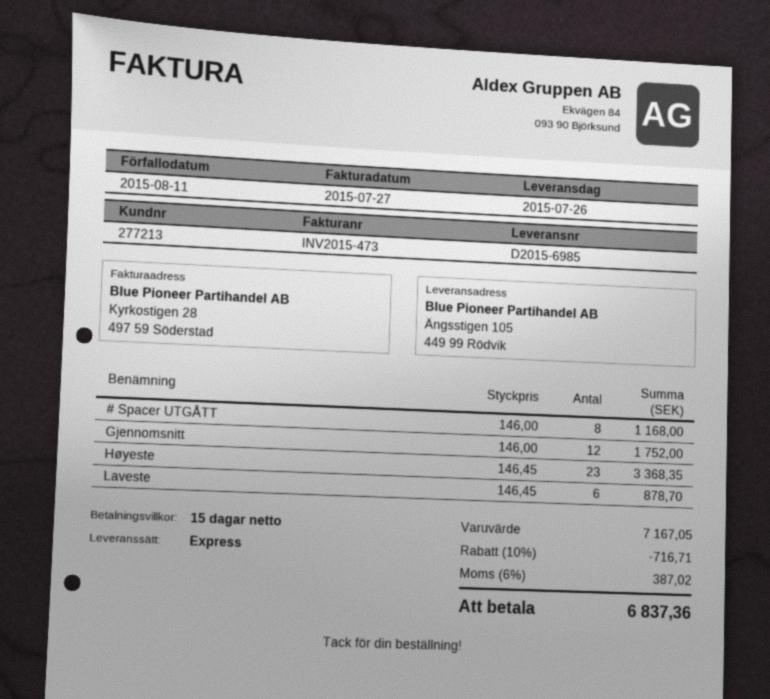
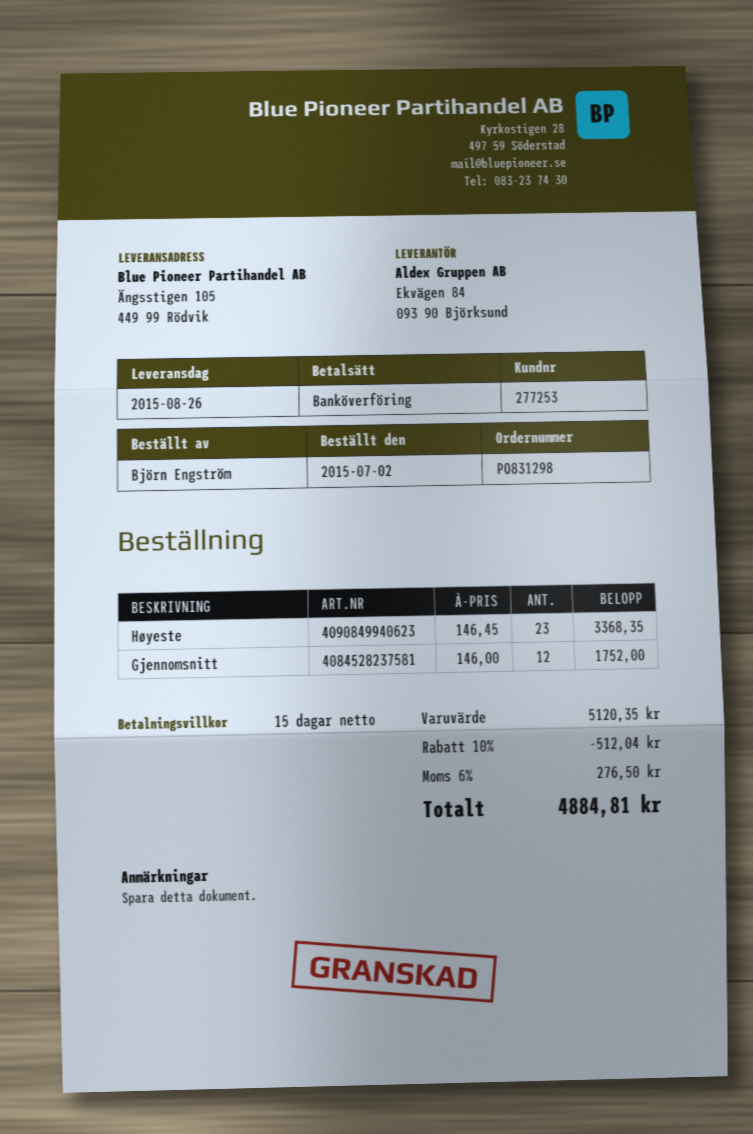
delivery date: 2015-07-26 -> 2015-08-26
customer number: 277213 -> 277253
# Spacer UTGÅTT: 8 x 146.00 = 1168.00 -> none
Laveste: 6 x 146.45 = 878.70 -> none
subtotal: 7167.05 -> 5120.35
discount: 10% = 716.71 -> 10% = 512.04
tax: 6% = 387.02 -> 6% = 276.50
total: 6837.36 -> 4884.81

